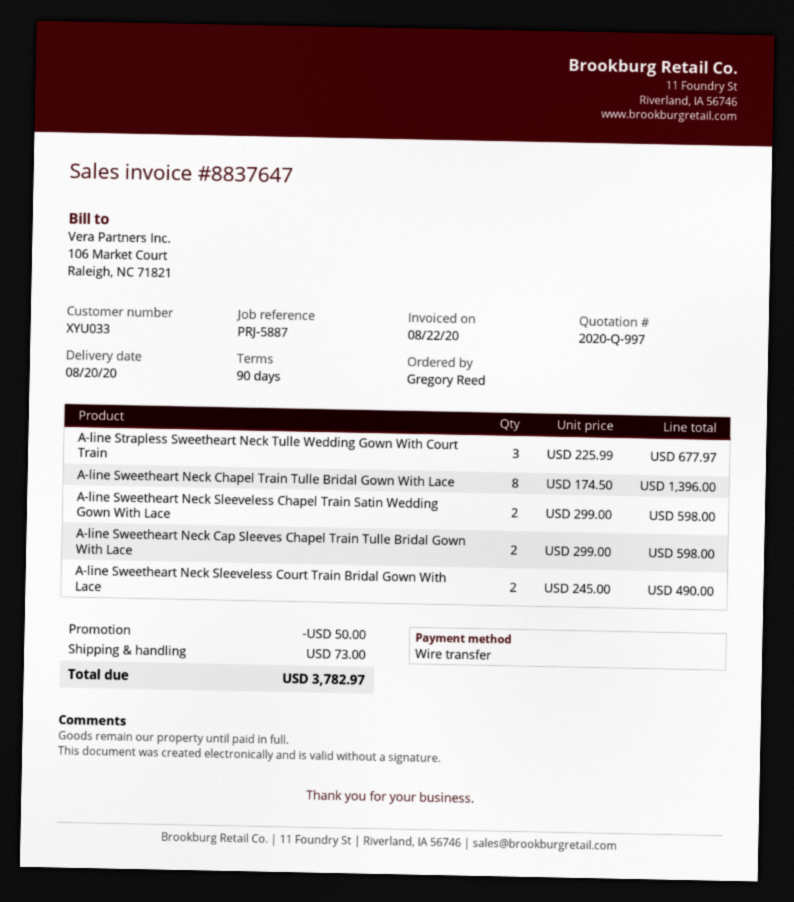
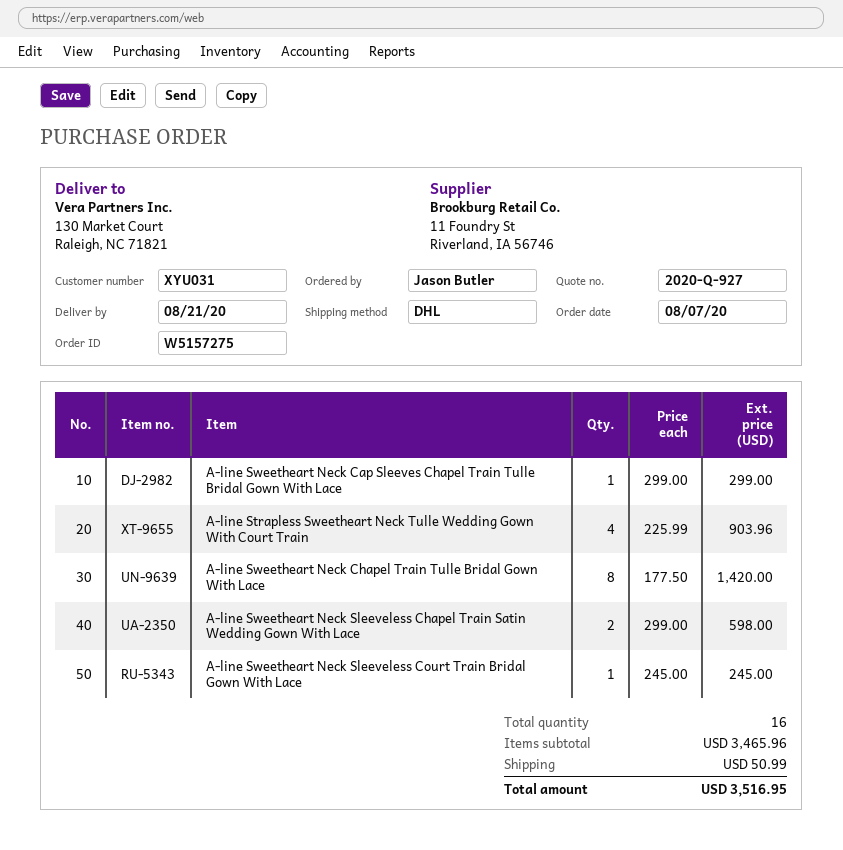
quote number: 2020-Q-997 -> 2020-Q-927
delivery date: 2020-08-20 -> 2020-08-21
customer number: XYU033 -> XYU031
ordered by: Gregory Reed -> Jason Butler
A-line Strapless Sweetheart Neck Tulle Wedding Gown With Court Train: 3 x 225.99 = 677.97 -> 4 x 225.99 = 903.96
A-line Sweetheart Neck Chapel Train Tulle Bridal Gown With Lace: 8 x 174.50 = 1396.00 -> 8 x 177.50 = 1420.00
A-line Sweetheart Neck Cap Sleeves Chapel Train Tulle Bridal Gown With Lace: 2 x 299.00 = 598.00 -> 1 x 299.00 = 299.00
A-line Sweetheart Neck Sleeveless Court Train Bridal Gown With Lace: 2 x 245.00 = 490.00 -> 1 x 245.00 = 245.00
discount: 50.00 -> none
shipping: 73.00 -> 50.99
total: 3782.97 -> 3516.95

